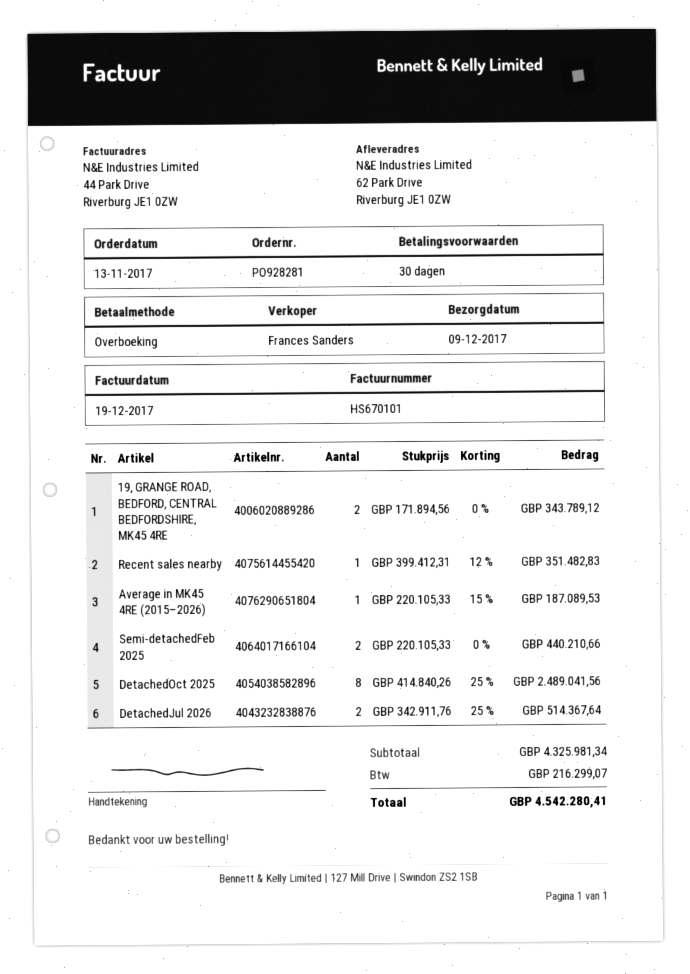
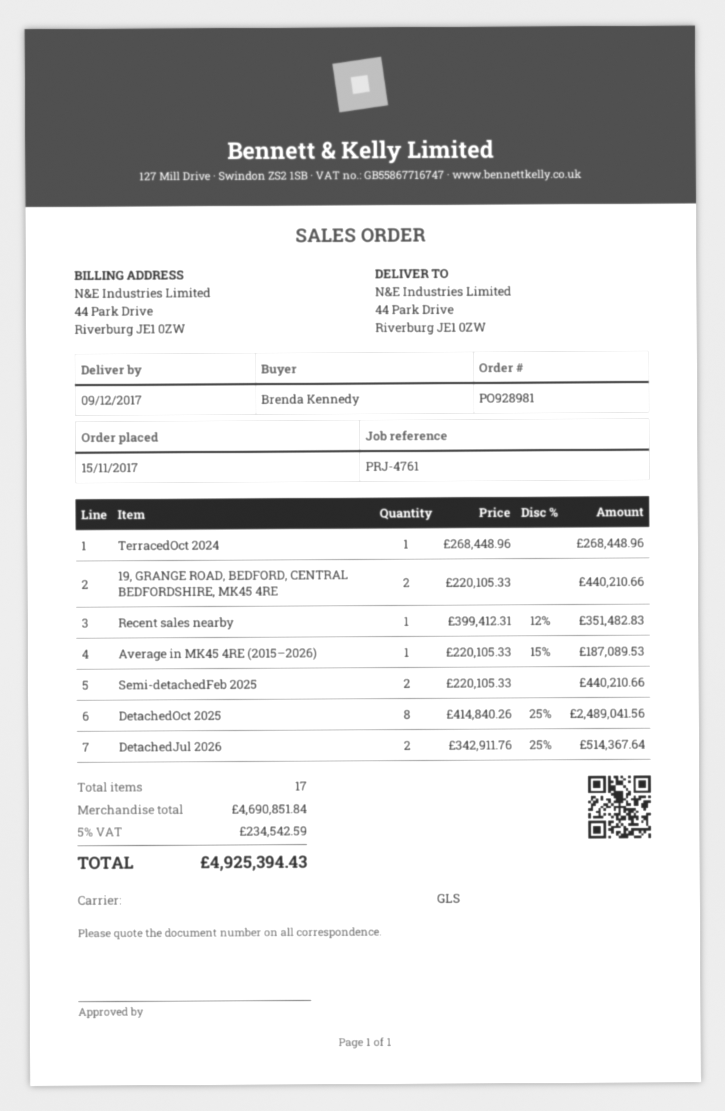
order number: PO928281 -> PO928981
order date: 2017-11-13 -> 2017-11-15
ship to: 62 Park Drive, Riverburg JE1 0ZW -> 44 Park Drive, Riverburg JE1 0ZW
19, GRANGE ROAD, BEDFORD, CENTRAL BEDFORDSHIRE, MK45 4RE: 2 x 171894.56 = 343789.12 -> 2 x 220105.33 = 440210.66
TerracedOct 2024: none -> 1 x 268448.96 = 268448.96
subtotal: 4325981.34 -> 4690851.84
tax: 216299.07 -> 234542.59
total: 4542280.41 -> 4925394.43

